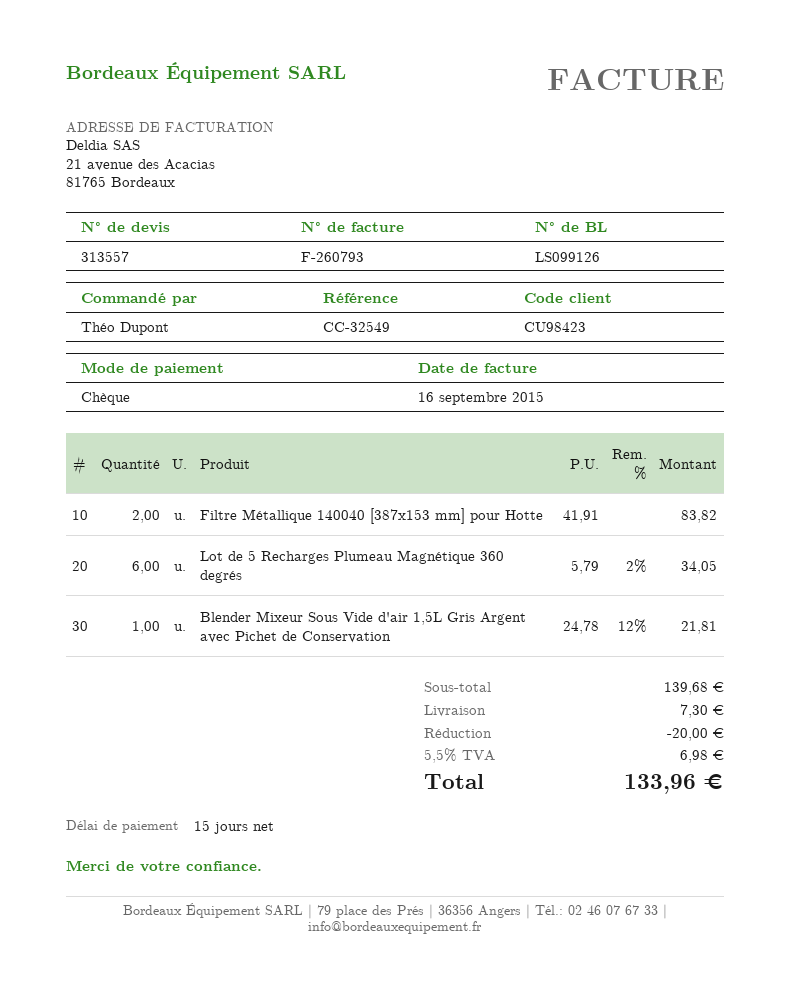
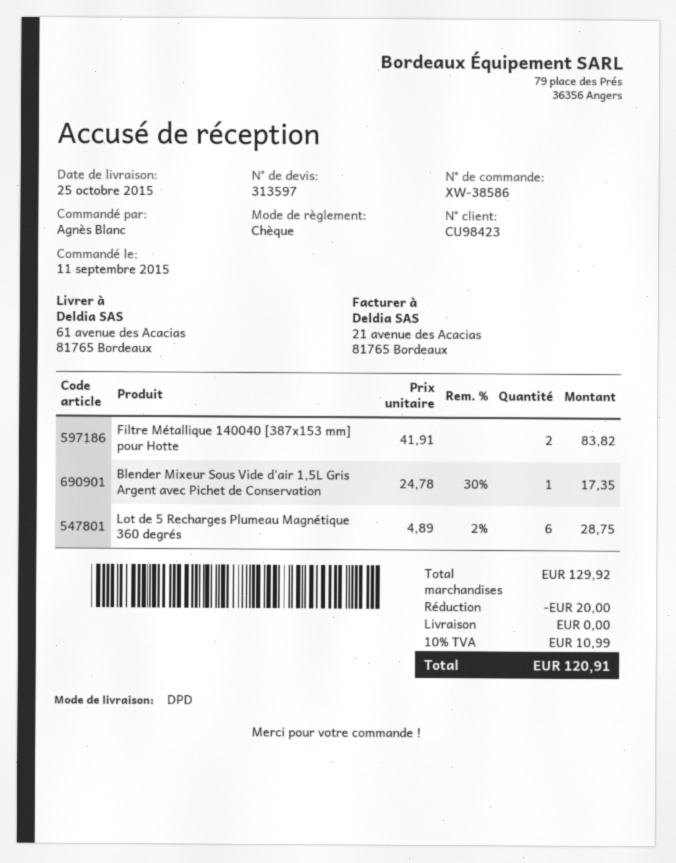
quote number: 313557 -> 313597
ordered by: Théo Dupont -> Agnès Blanc
Lot de 5 Recharges Plumeau Magnétique 360 degrés: 6 x 5.79 - 2% = 34.05 -> 6 x 4.89 - 2% = 28.75
Blender Mixeur Sous Vide d'air 1,5L Gris Argent avec Pichet de Conservation: 1 x 24.78 - 12% = 21.81 -> 1 x 24.78 - 30% = 17.35
subtotal: 139.68 -> 129.92
shipping: 7.30 -> 0.00
tax: 5.5% = 6.98 -> 10% = 10.99
total: 133.96 -> 120.91

